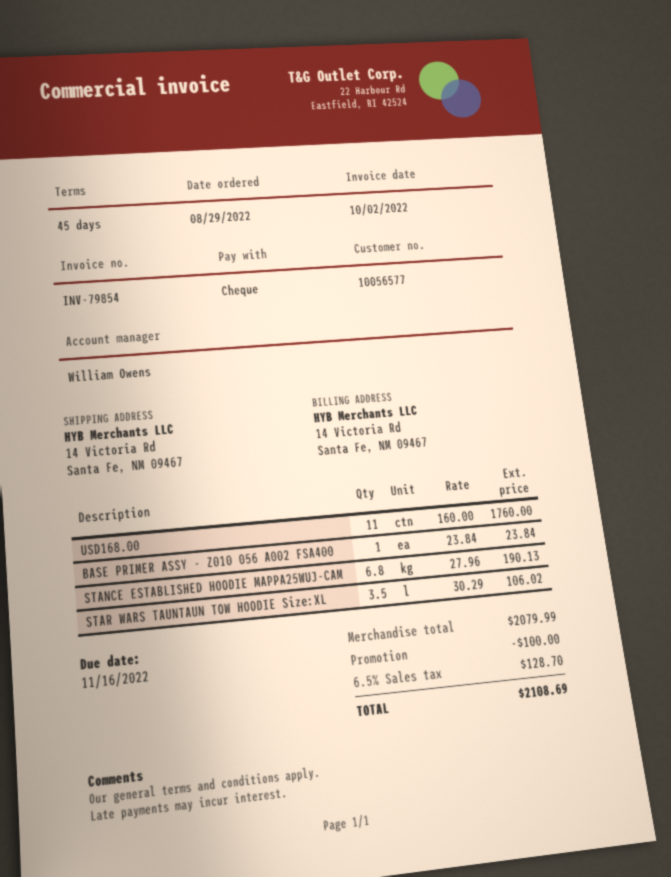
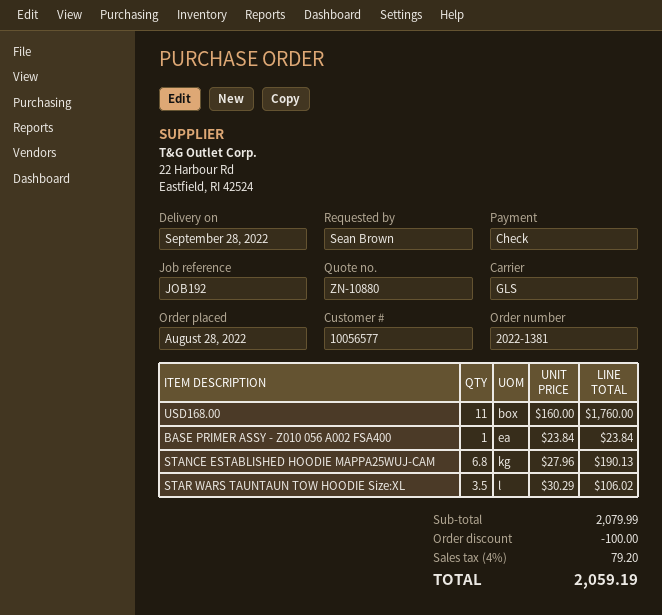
order date: 2022-08-29 -> 2022-08-28
tax: 6.5% = 128.70 -> 4% = 79.20
total: 2108.69 -> 2059.19

